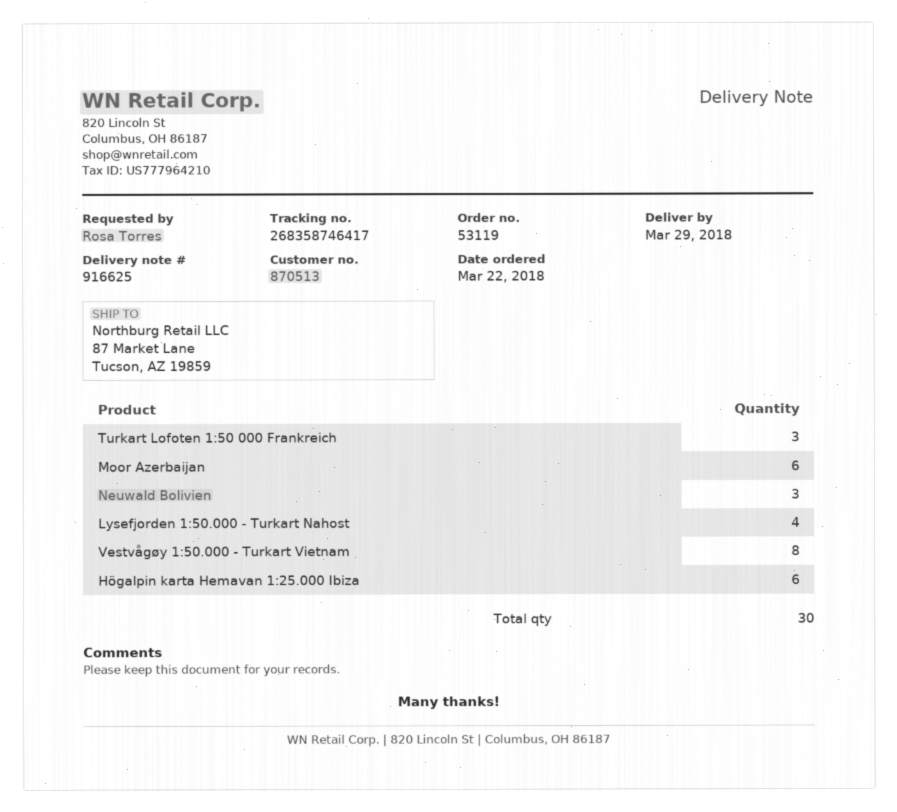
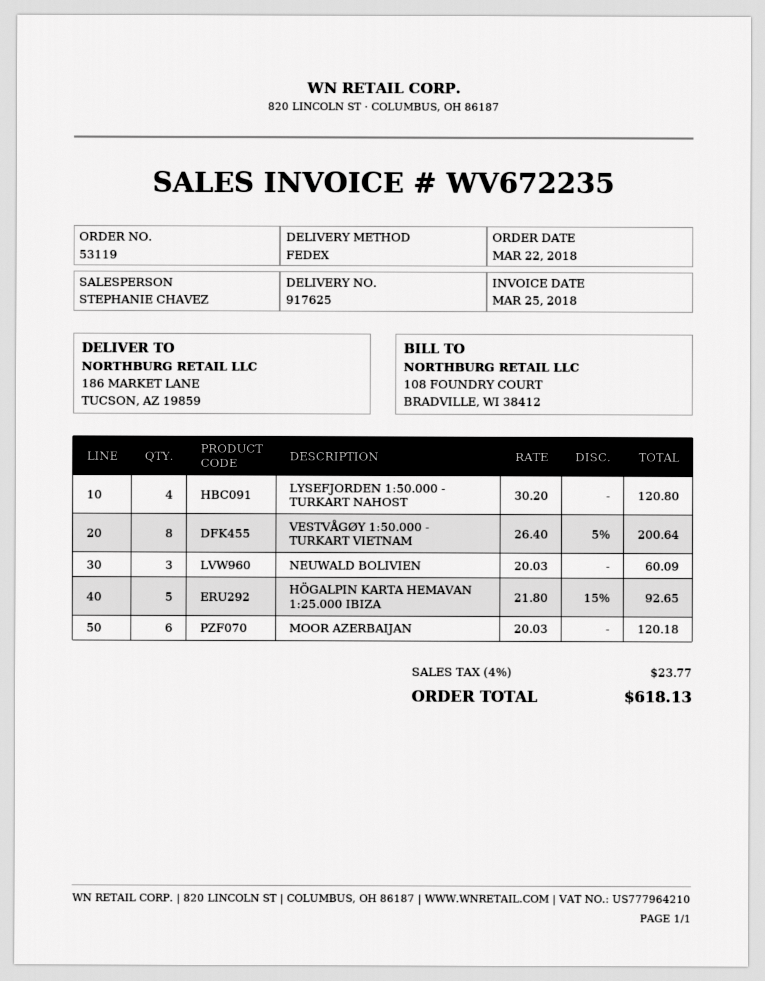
delivery note number: 916625 -> 917625
ship to: 87 Market Lane, Tucson, AZ 19859 -> 186 MARKET LANE, TUCSON, AZ 19859
Turkart Lofoten 1:50 000 Frankreich: 3 -> none
Högalpin karta Hemavan 1:25.000 Ibiza: 6 -> 5

